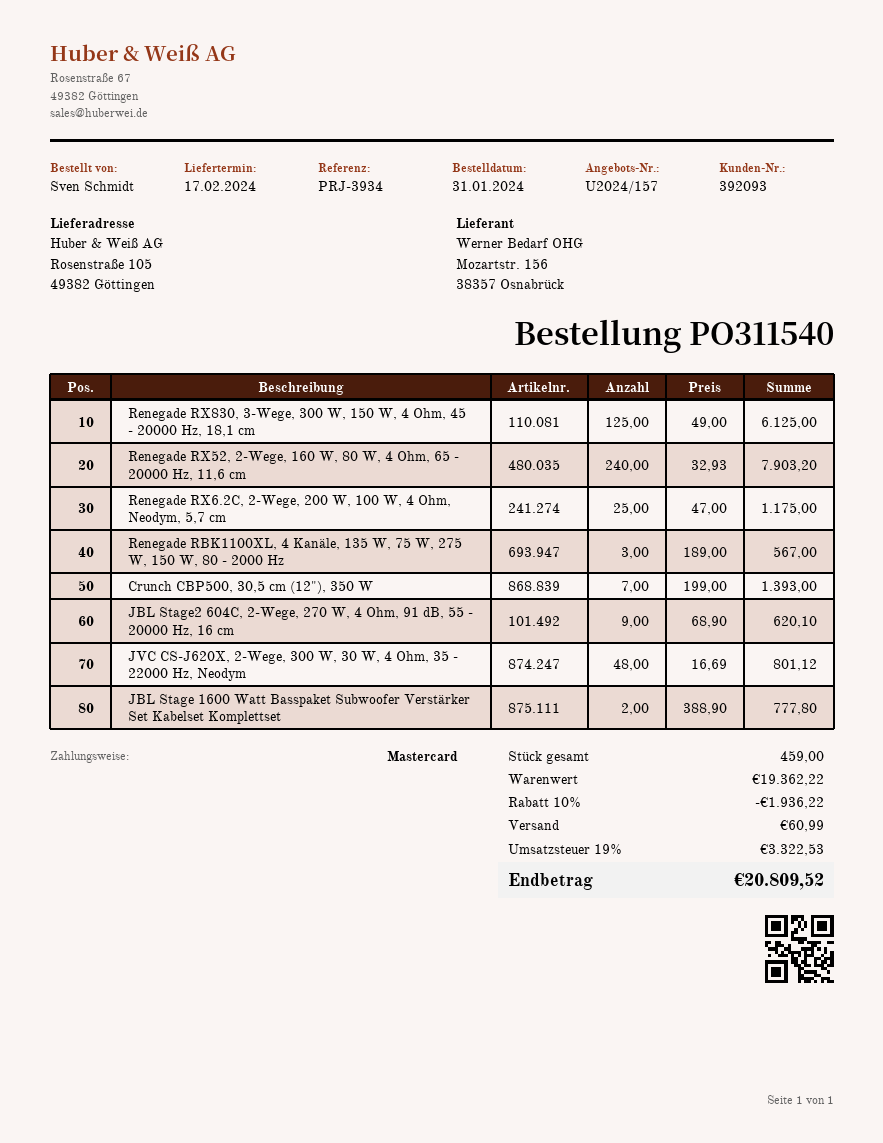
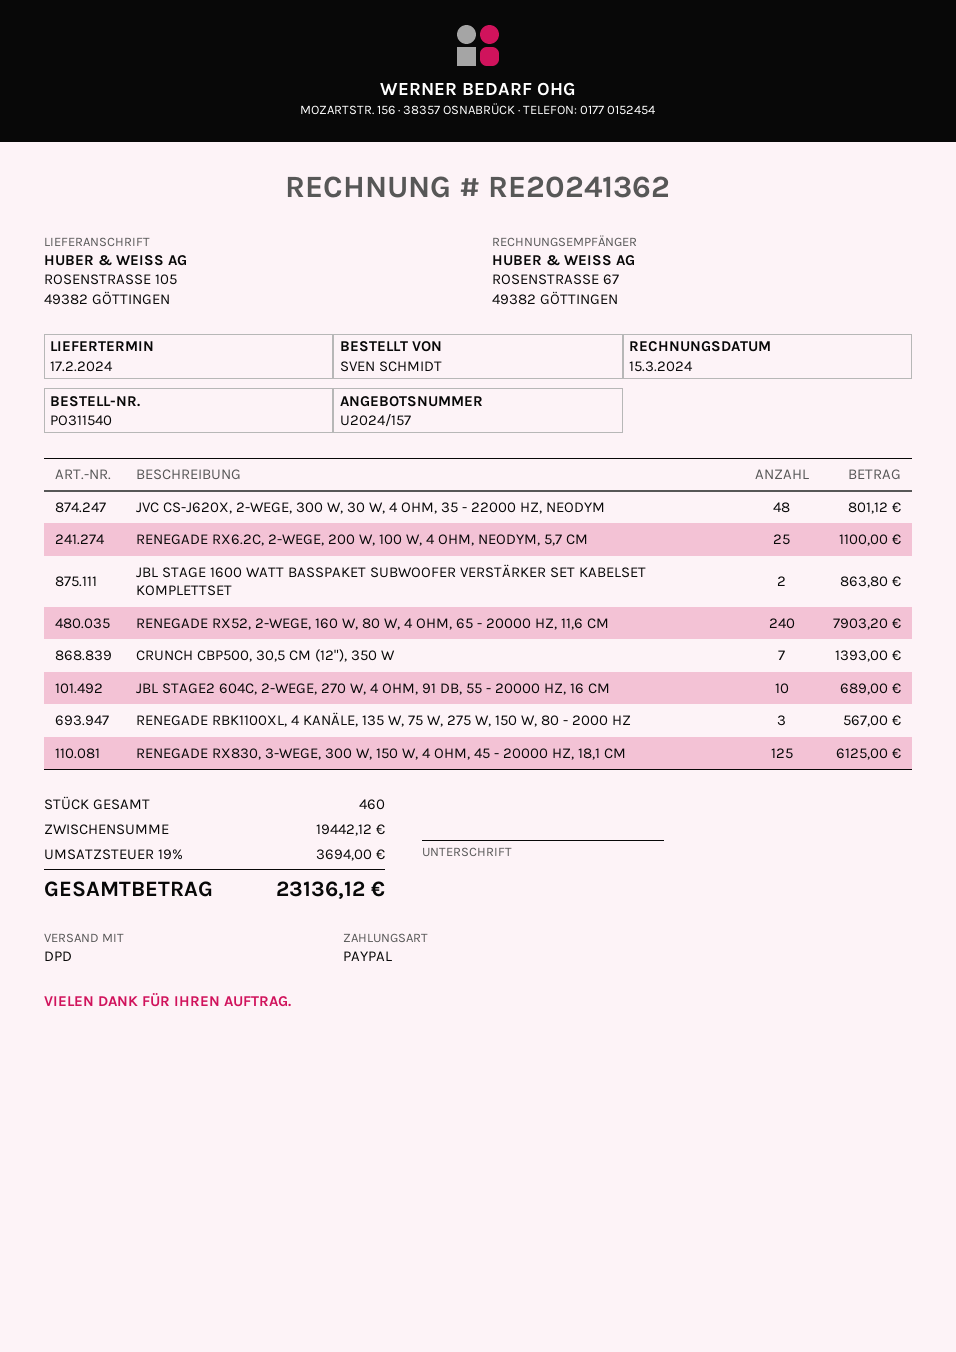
payment method: Mastercard -> PayPal
Renegade RX6.2C, 2-Wege, 200 W, 100 W, 4 Ohm, Neodym, 5,7 cm: 25 for 1175.00 -> 25 for 1100.00
JBL Stage2 604C, 2-Wege, 270 W, 4 Ohm, 91 dB, 55 - 20000 Hz, 16 cm: 9 for 620.10 -> 10 for 689.00
JBL Stage 1600 Watt Basspaket Subwoofer Verstärker Set Kabelset Komplettset: 2 for 777.80 -> 2 for 863.80
total quantity: 459 -> 460
subtotal: 19362.22 -> 19442.12
discount: 10% = 1936.22 -> none
shipping: 60.99 -> none
tax: 19% = 3322.53 -> 19% = 3694.00
total: 20809.52 -> 23136.12

